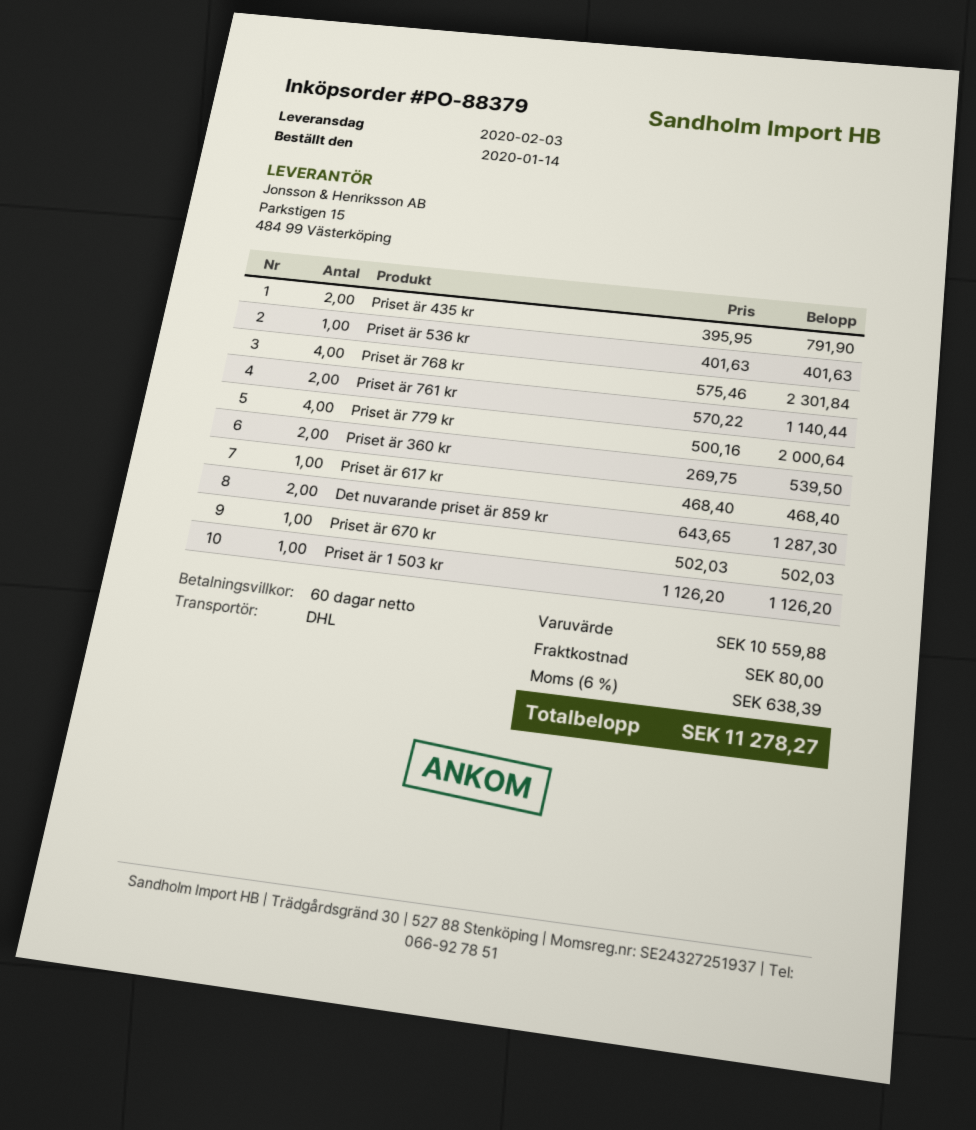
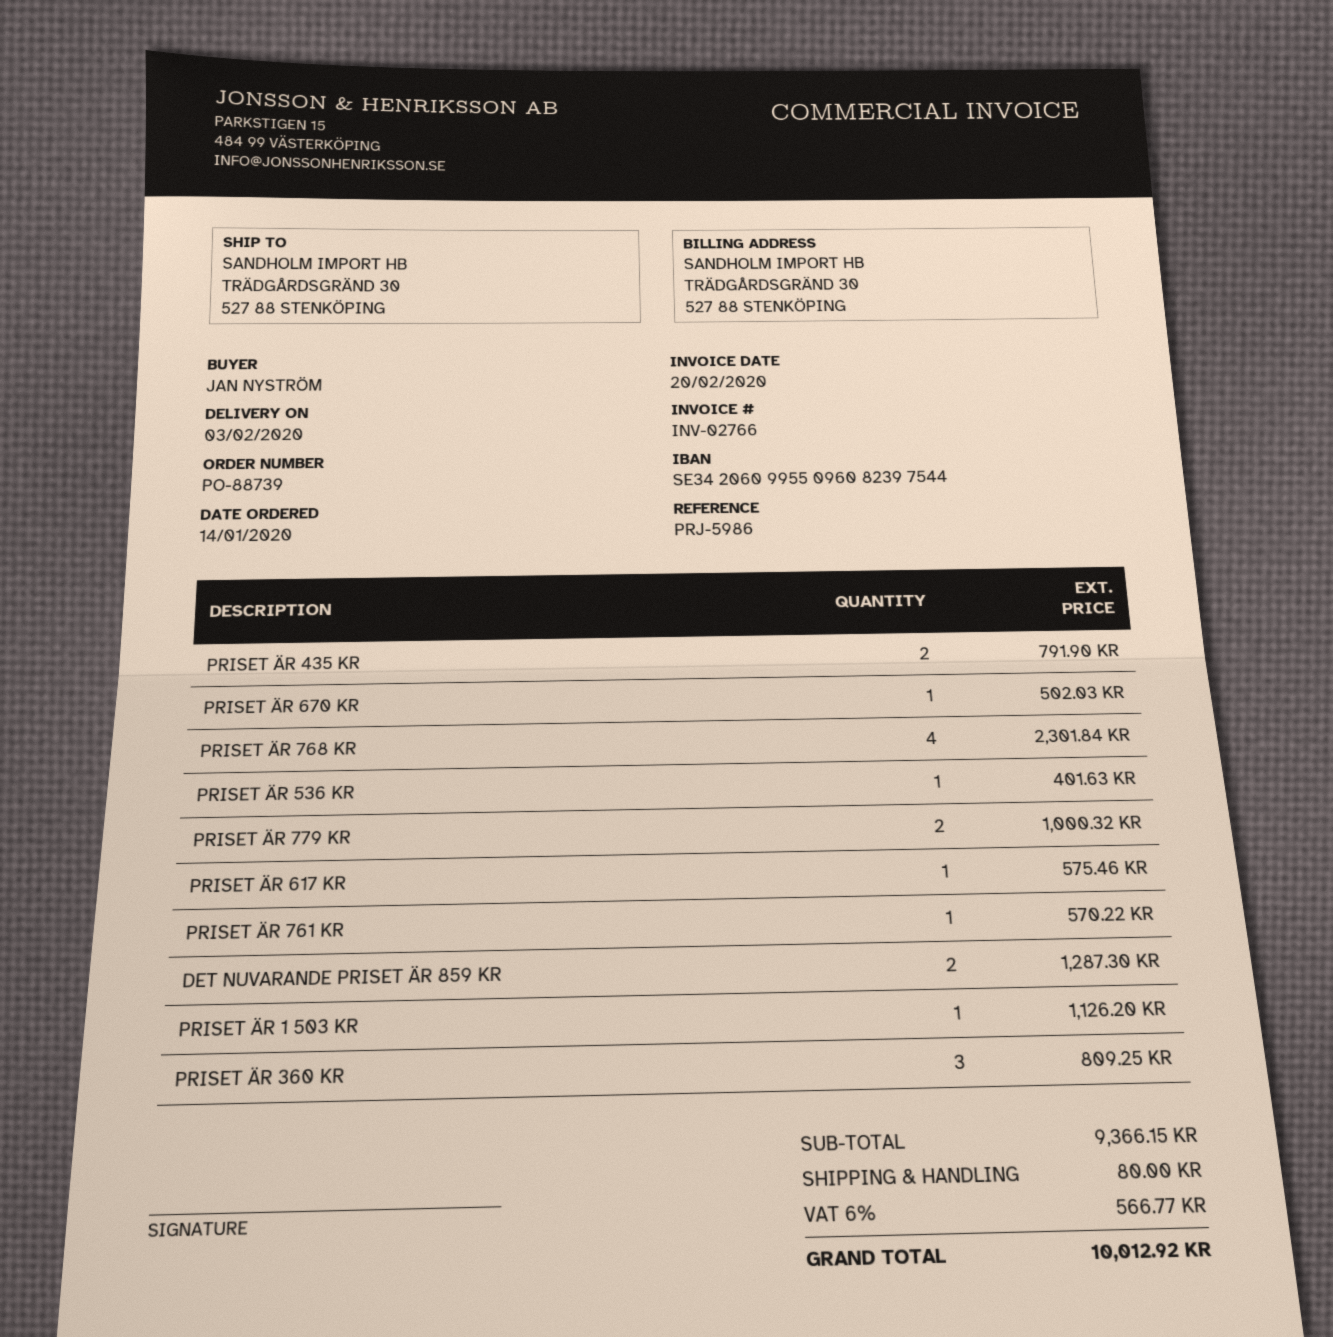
order number: PO-88379 -> PO-88739
Priset är 761 kr: 2 for 1140.44 -> 1 for 570.22
Priset är 779 kr: 4 for 2000.64 -> 2 for 1000.32
Priset är 360 kr: 2 for 539.50 -> 3 for 809.25
Priset är 617 kr: 1 for 468.40 -> 1 for 575.46
subtotal: 10559.88 -> 9366.15
tax: 6% = 638.39 -> 6% = 566.77
total: 11278.27 -> 10012.92

